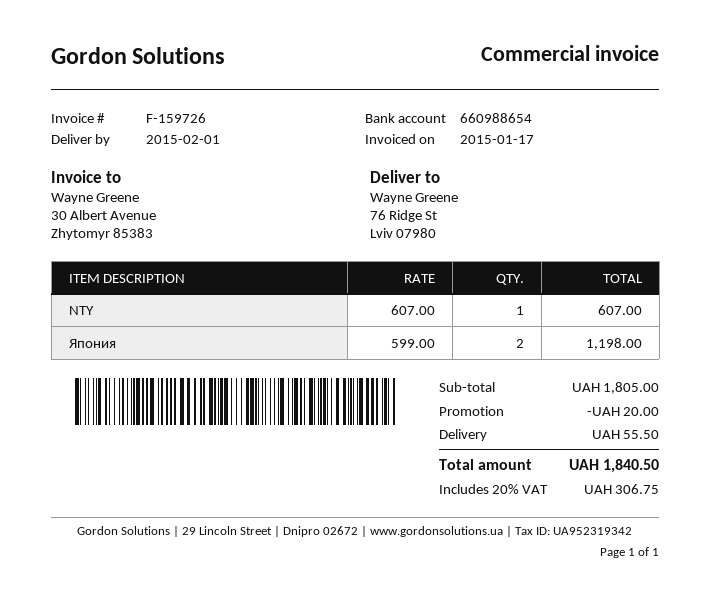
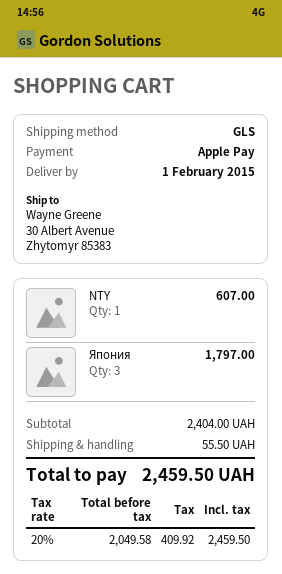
ship to: 76 Ridge St, Lviv 07980 -> 30 Albert Avenue, Zhytomyr 85383
Япония: 2 for 1198.00 -> 3 for 1797.00
subtotal: 1805.00 -> 2404.00
discount: 20.00 -> none
tax: 20% = 306.75 -> 20% = 409.92
total: 1840.50 -> 2459.50

